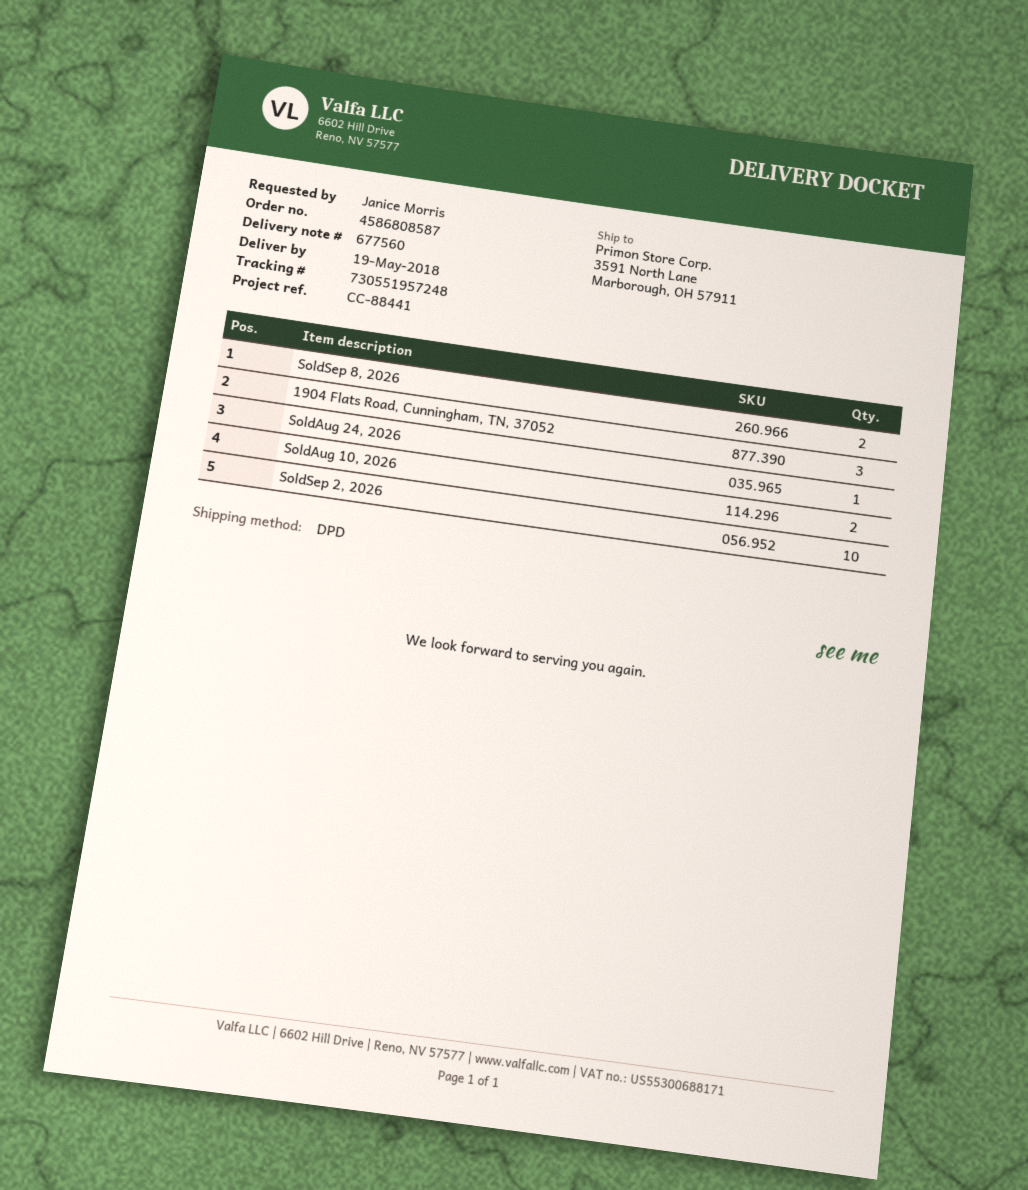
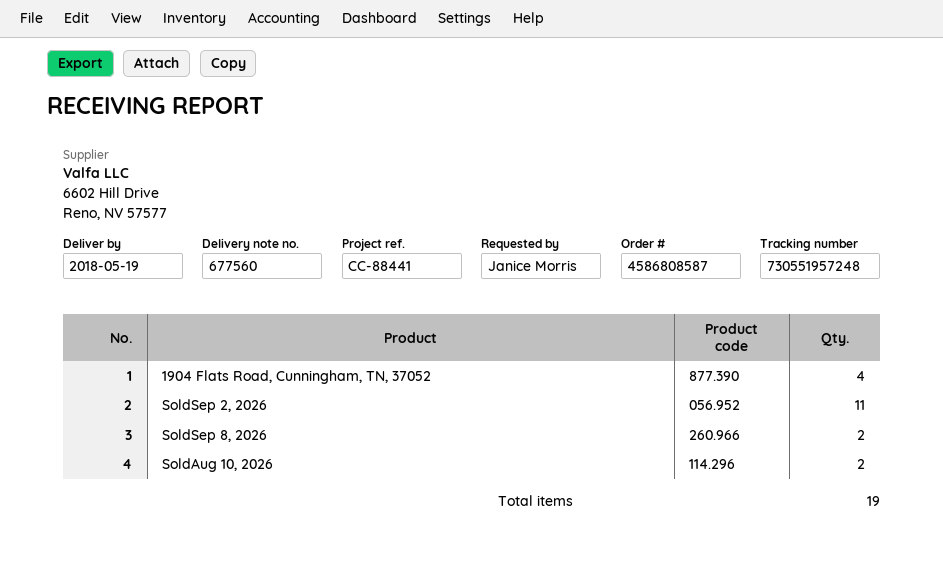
1904 Flats Road, Cunningham, TN, 37052: 3 -> 4
SoldAug 24, 2026: 1 -> none
SoldSep 2, 2026: 10 -> 11

